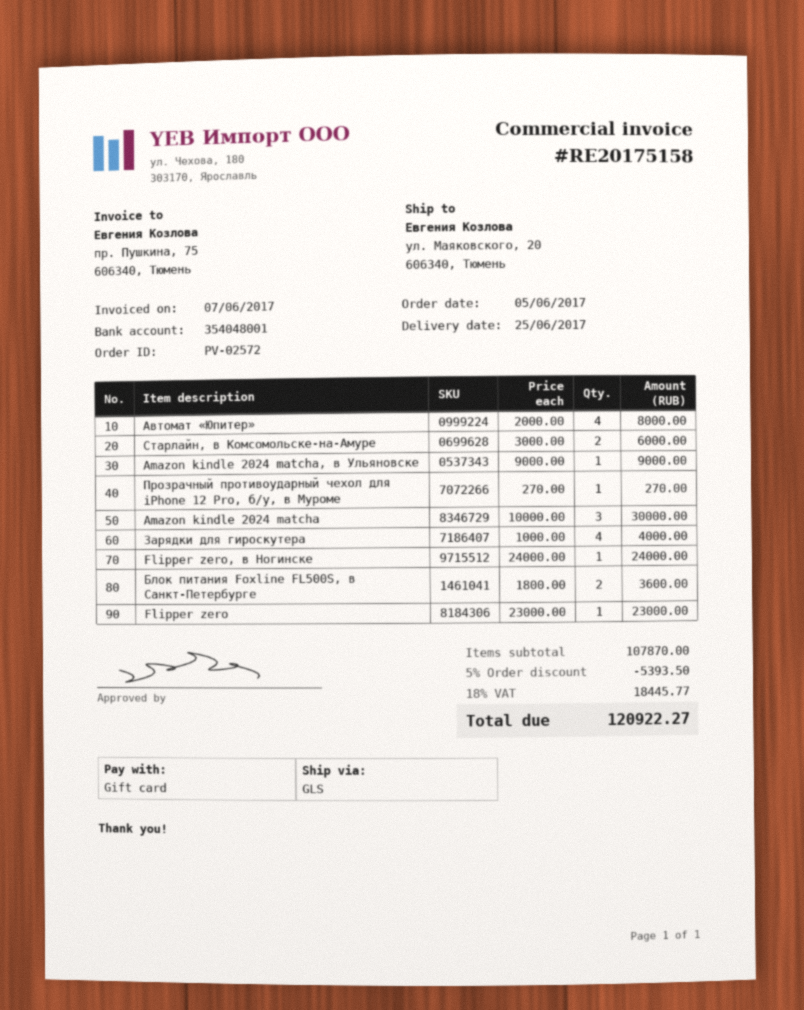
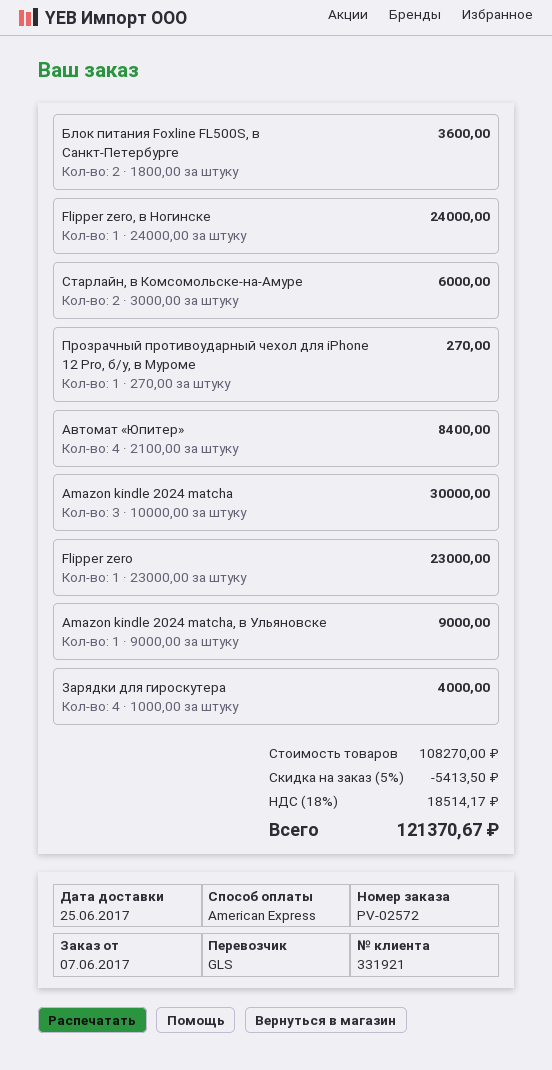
order date: 2017-06-05 -> 2017-06-07
payment method: gift card -> American Express
Автомат «Юпитер»: 4 x 2000.00 = 8000.00 -> 4 x 2100.00 = 8400.00
subtotal: 107870.00 -> 108270.00
discount: 5% = 5393.50 -> 5% = 5413.50
tax: 18% = 18445.77 -> 18% = 18514.17
total: 120922.27 -> 121370.67

